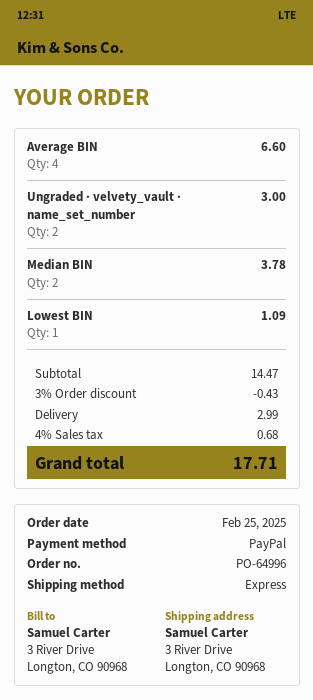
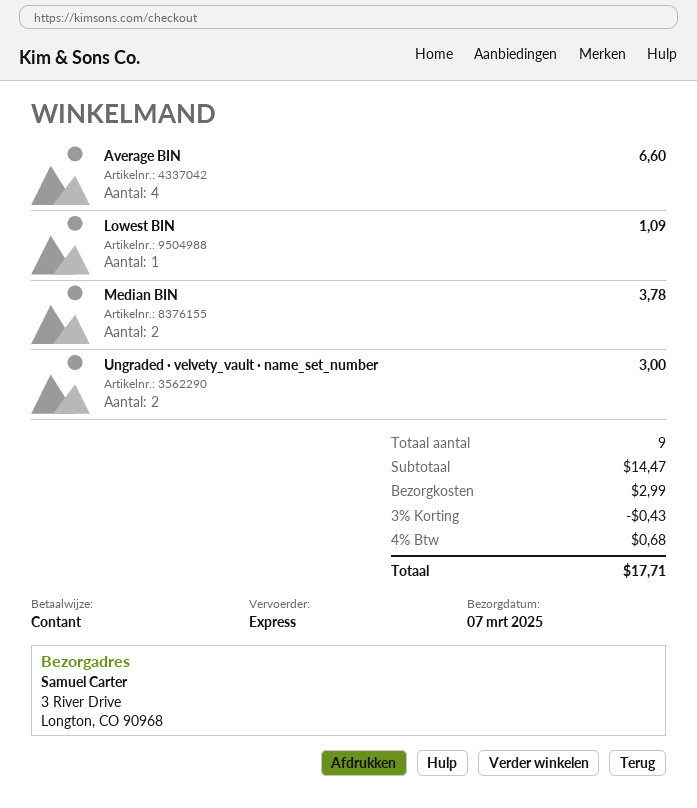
payment method: PayPal -> cash

